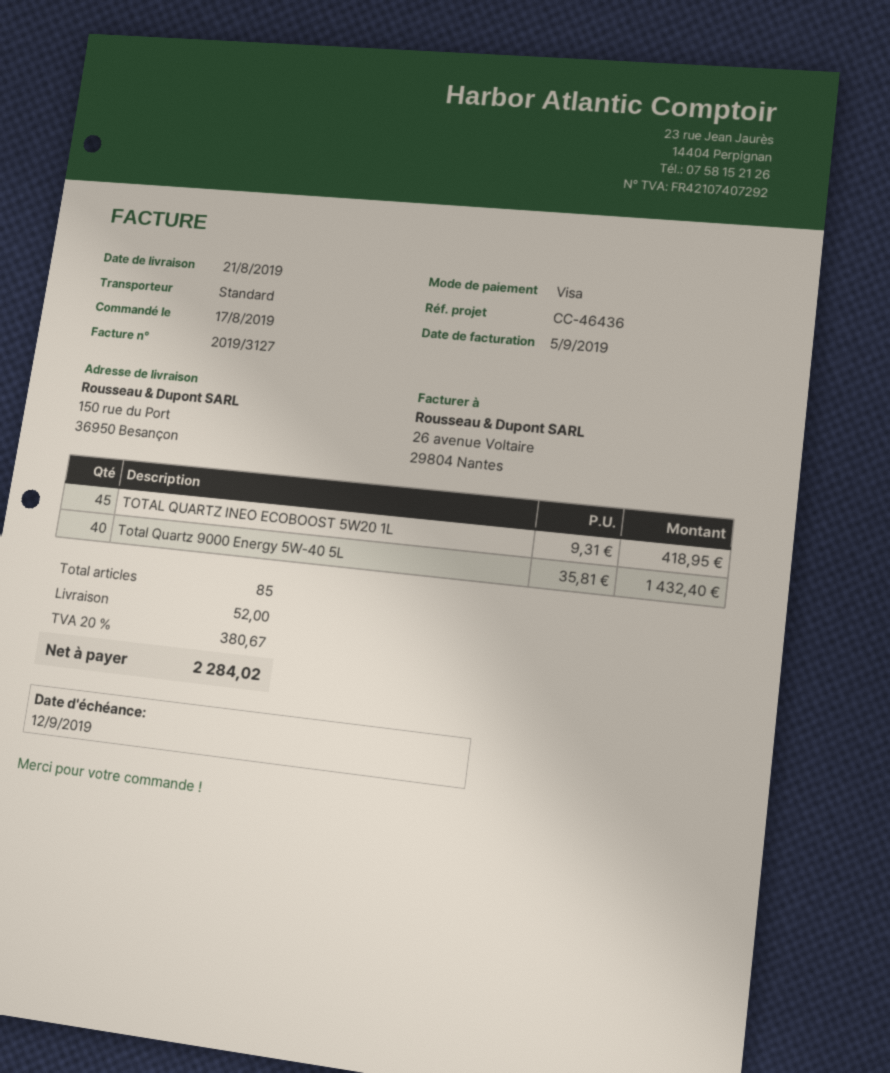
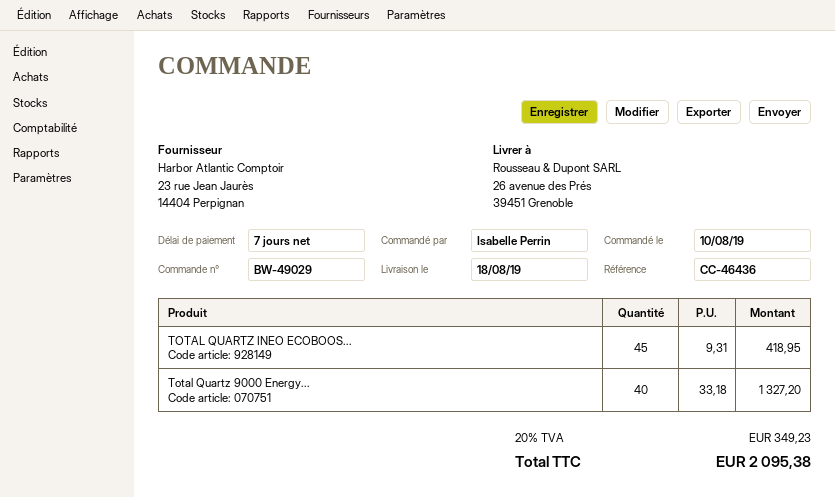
order date: 2019-08-17 -> 2019-08-10
delivery date: 2019-08-21 -> 2019-08-18
ship to: 150 rue du Port, 36950 Besançon -> 26 avenue des Prés, 39451 Grenoble
Total Quartz 9000 Energy 5W-40 5L: 40 x 35.81 = 1432.40 -> 40 x 33.18 = 1327.20
shipping: 52.00 -> none
tax: 20% = 380.67 -> 20% = 349.23
total: 2284.02 -> 2095.38

